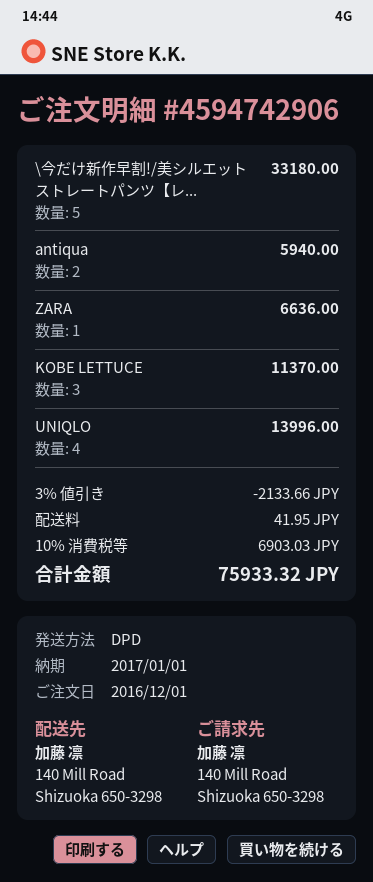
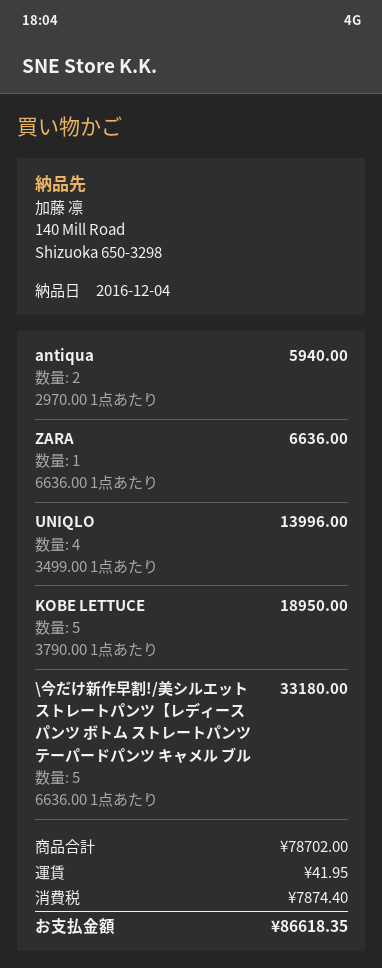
delivery date: 2017-01-01 -> 2016-12-04
KOBE LETTUCE: 3 for 11370.00 -> 5 for 18950.00
discount: 3% = 2133.66 -> none
tax: 6903.03 -> 7874.40
total: 75933.32 -> 86618.35

